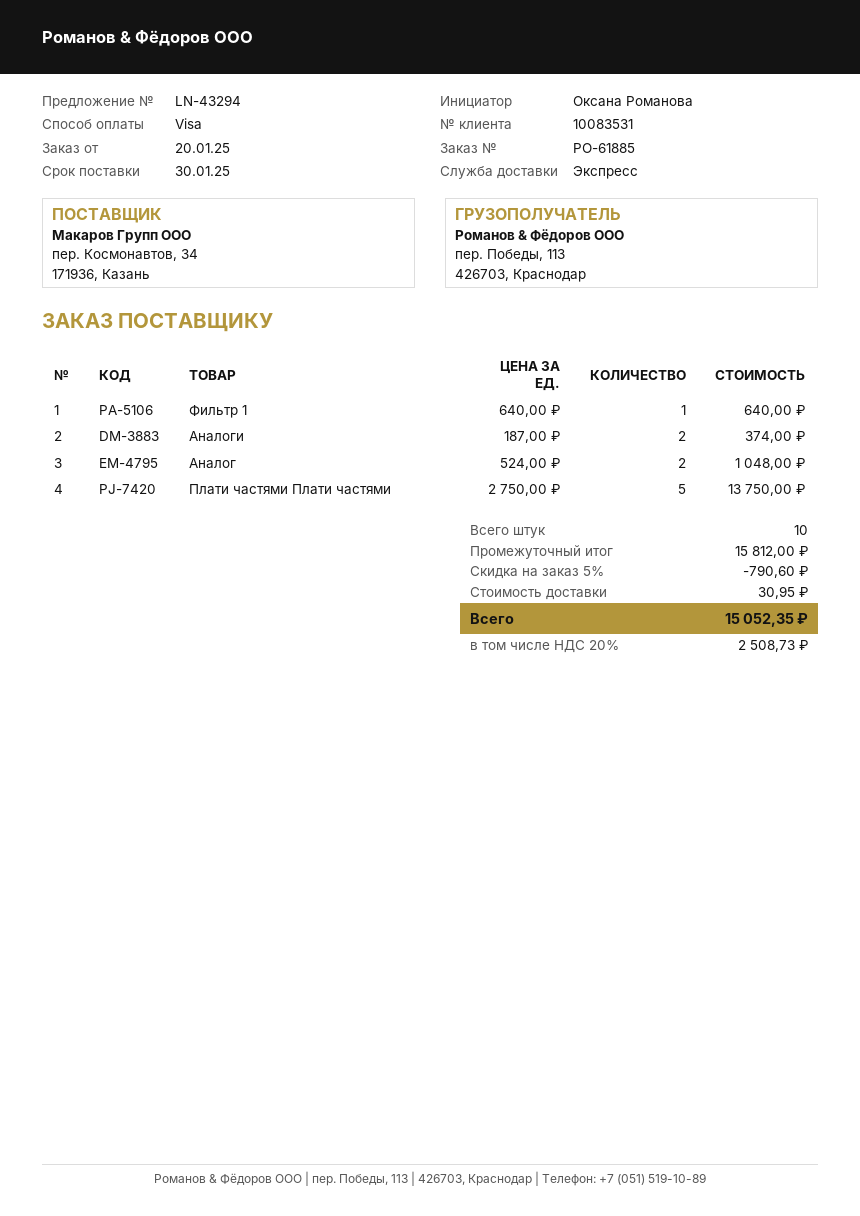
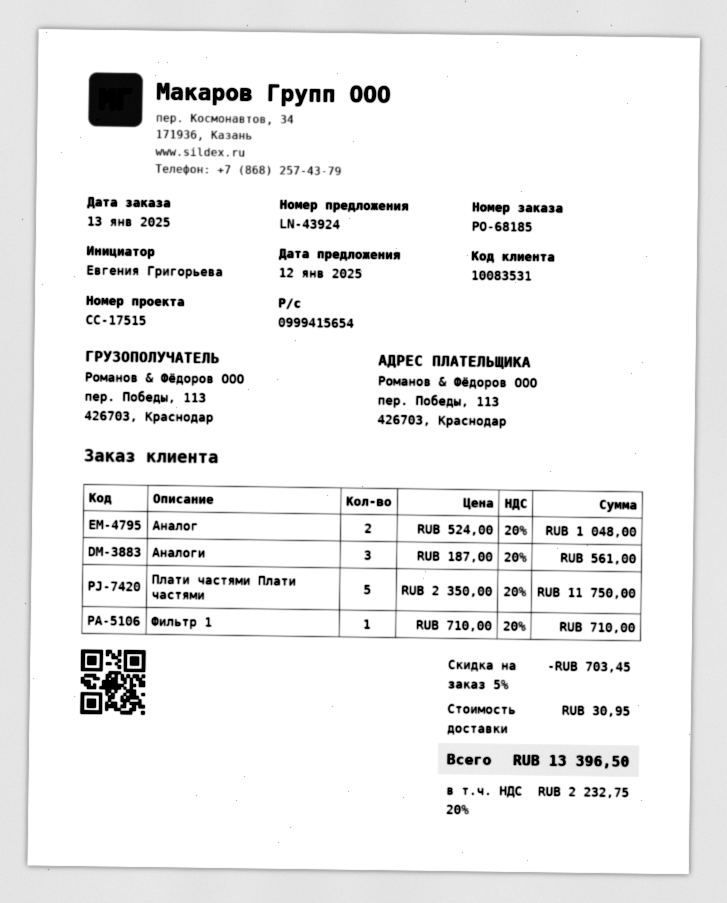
quote number: LN-43294 -> LN-43924
order number: PO-61885 -> PO-68185
order date: 2025-01-20 -> 2025-01-13
ordered by: Оксана Романова -> Евгения Григорьева
Фильтр 1: 1 x 640.00 = 640.00 -> 1 x 710.00 = 710.00
Аналоги: 2 x 187.00 = 374.00 -> 3 x 187.00 = 561.00
Плати частями Плати частями: 5 x 2750.00 = 13750.00 -> 5 x 2350.00 = 11750.00
discount: 5% = 790.60 -> 5% = 703.45
tax: 20% = 2508.73 -> 20% = 2232.75
total: 15052.35 -> 13396.50

